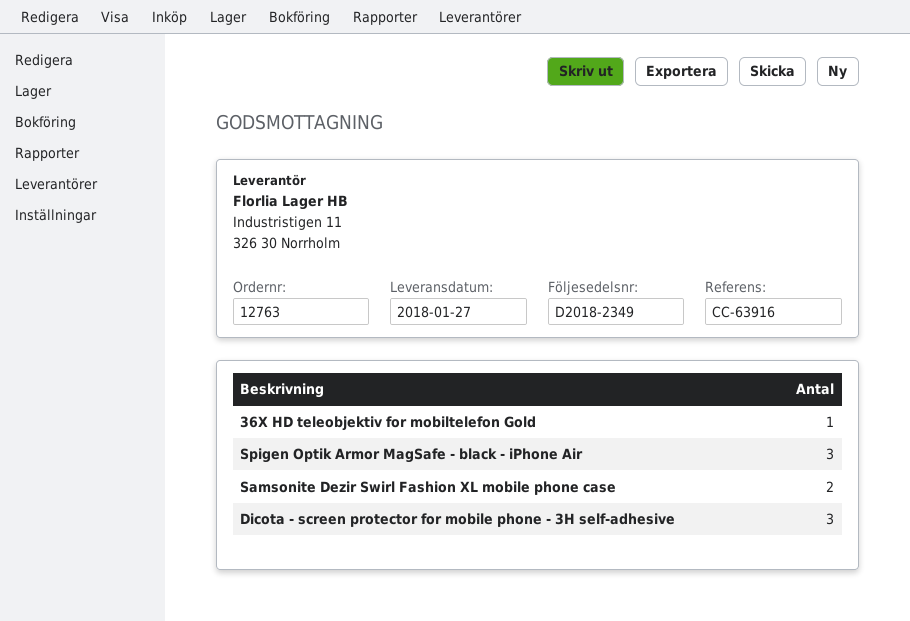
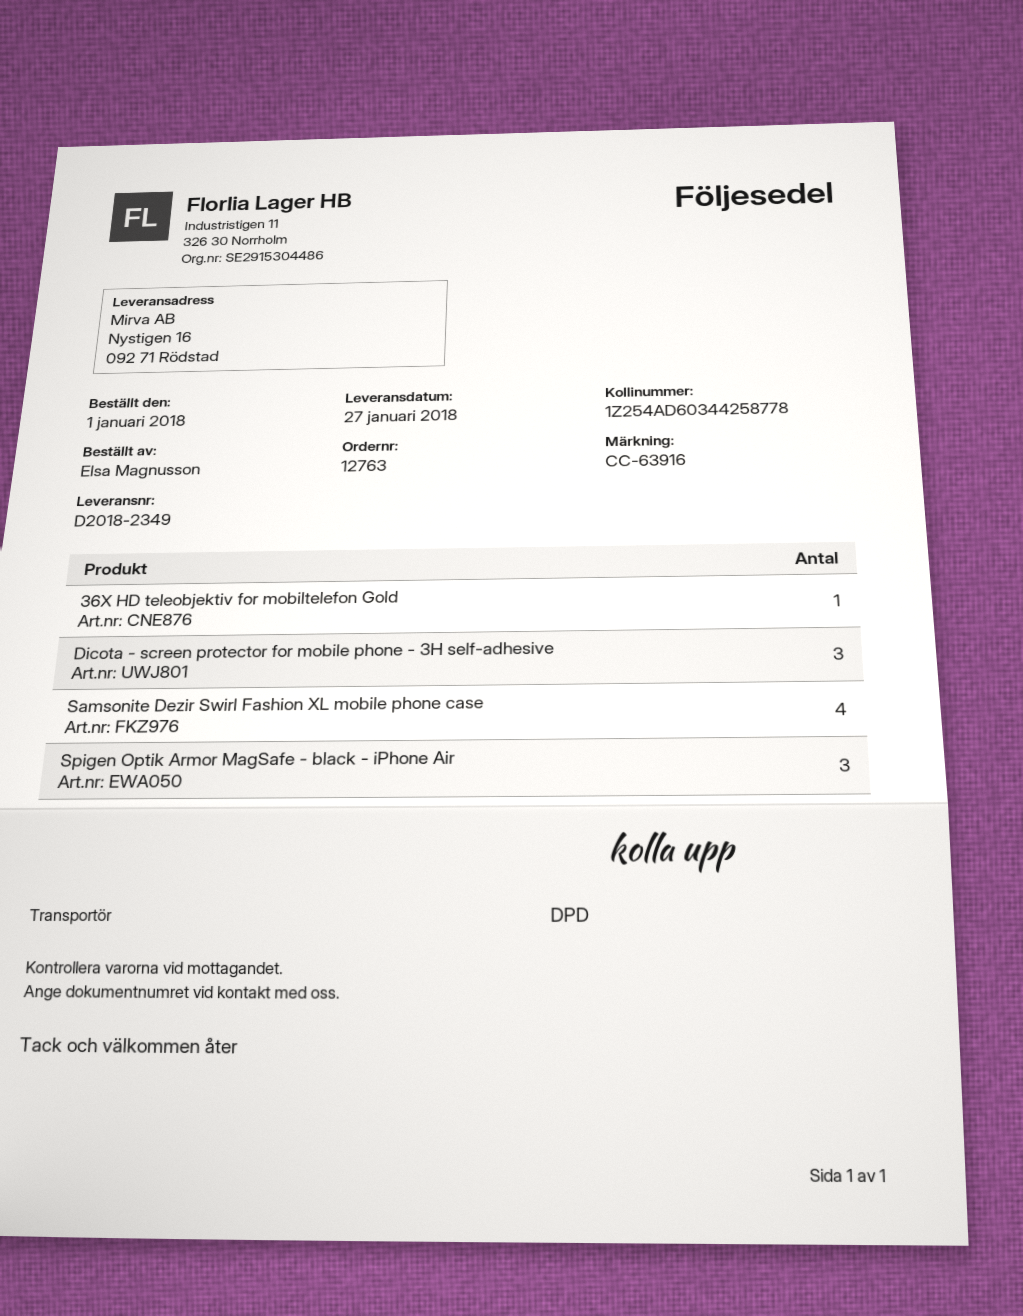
Samsonite Dezir Swirl Fashion XL mobile phone case: 2 -> 4

